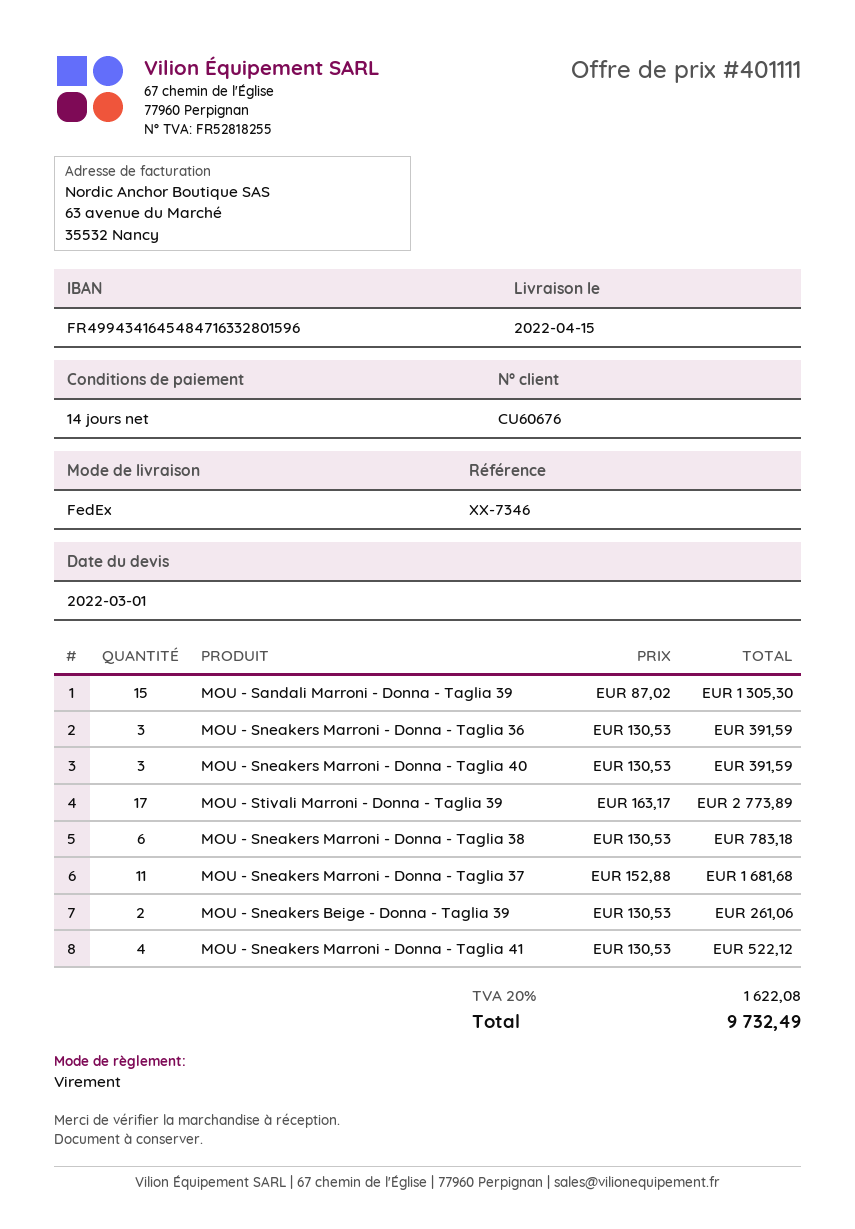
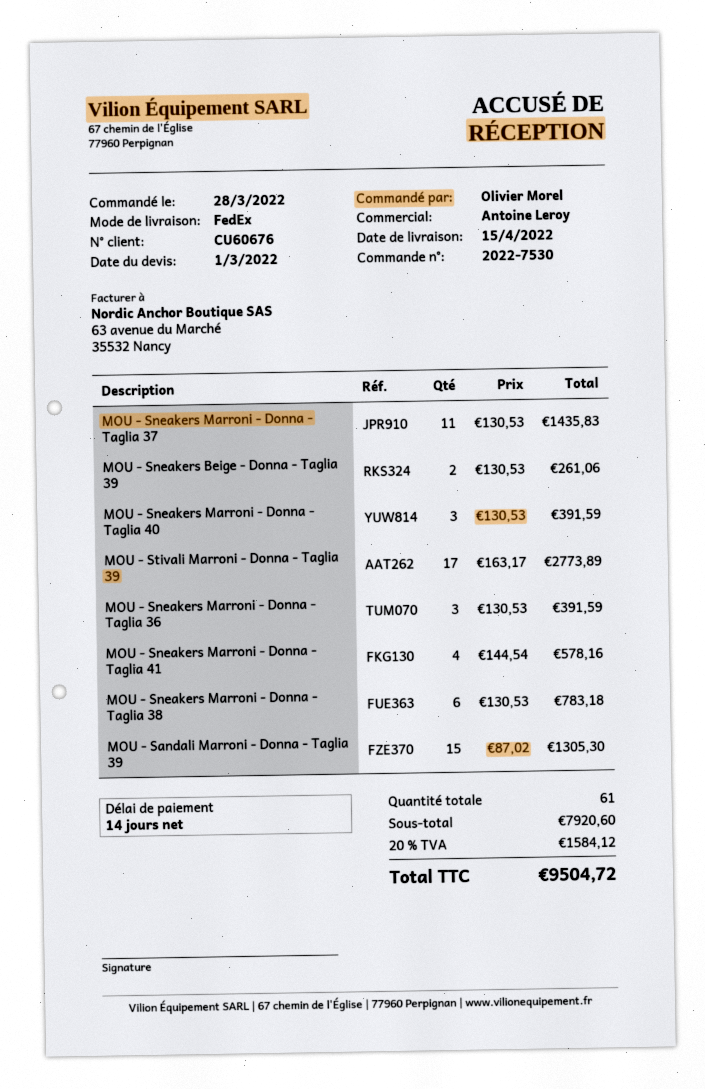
MOU - Sneakers Marroni - Donna - Taglia 37: 11 x 152.88 = 1681.68 -> 11 x 130.53 = 1435.83
MOU - Sneakers Marroni - Donna - Taglia 41: 4 x 130.53 = 522.12 -> 4 x 144.54 = 578.16
tax: 20% = 1622.08 -> 20% = 1584.12
total: 9732.49 -> 9504.72

